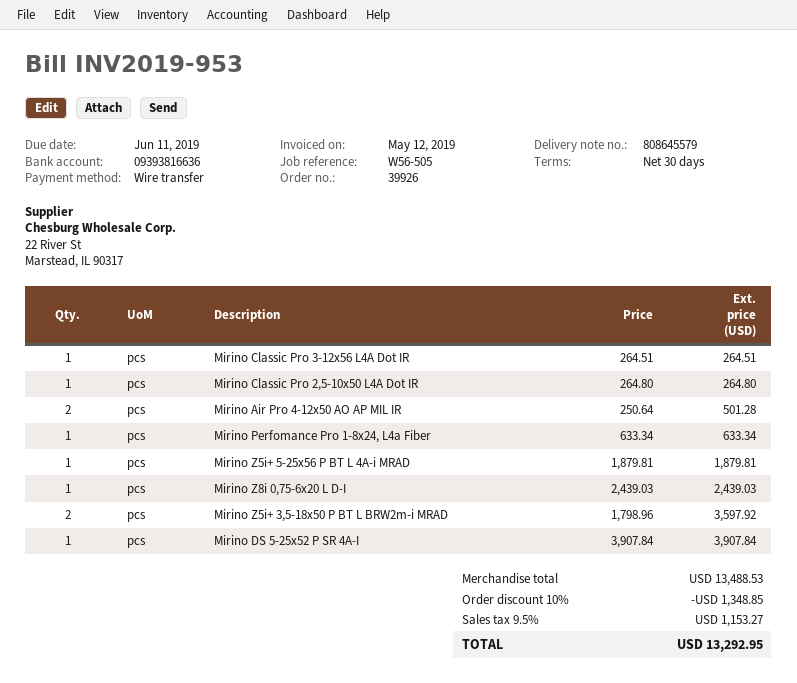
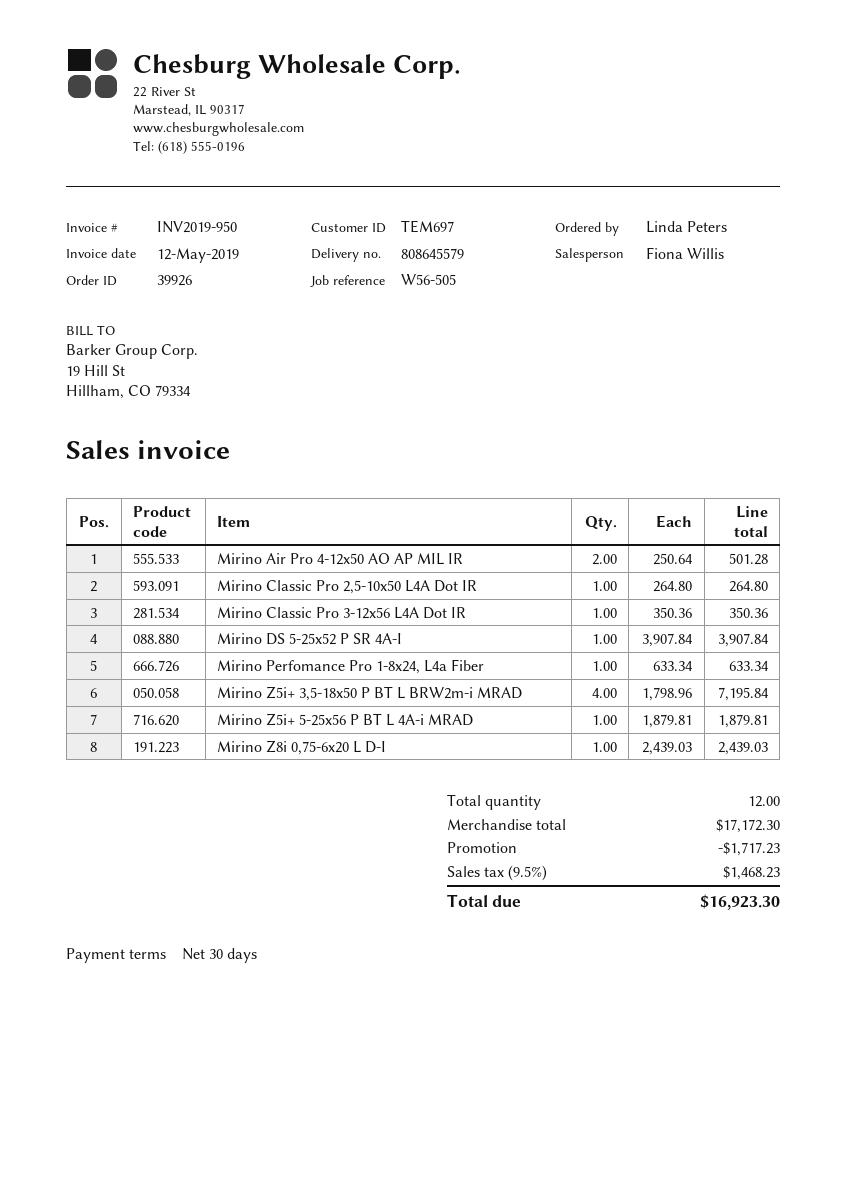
invoice number: INV2019-953 -> INV2019-950
Mirino Classic Pro 3-12x56 L4A Dot IR: 1 x 264.51 = 264.51 -> 1 x 350.36 = 350.36
Mirino Z5i+ 3,5-18x50 P BT L BRW2m-i MRAD: 2 x 1798.96 = 3597.92 -> 4 x 1798.96 = 7195.84
subtotal: 13488.53 -> 17172.30
discount: 1348.85 -> 1717.23
tax: 9.5% = 1153.27 -> 9.5% = 1468.23
total: 13292.95 -> 16923.30

